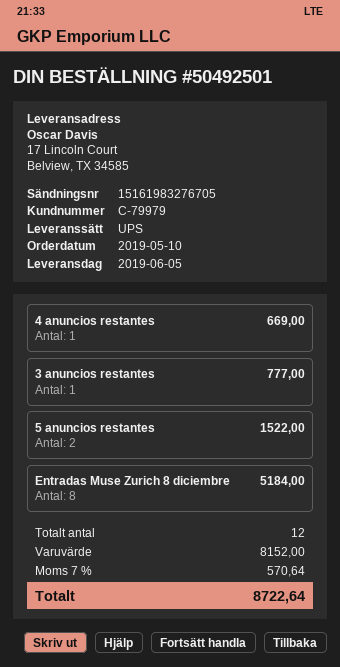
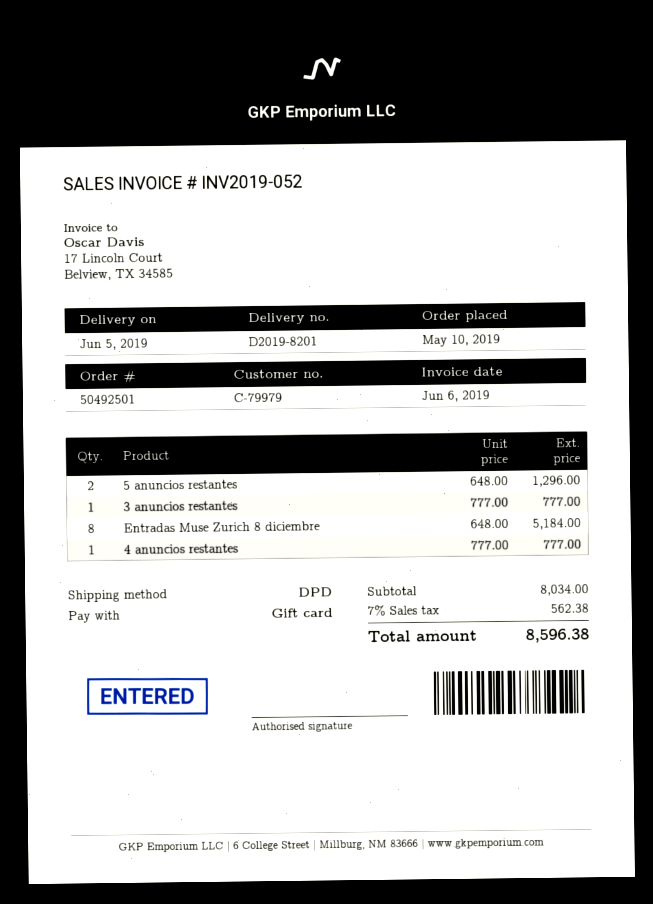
shipping method: UPS -> DPD
4 anuncios restantes: 1 for 669.00 -> 1 for 777.00
5 anuncios restantes: 2 for 1522.00 -> 2 for 1296.00
subtotal: 8152.00 -> 8034.00
tax: 7% = 570.64 -> 7% = 562.38
total: 8722.64 -> 8596.38

